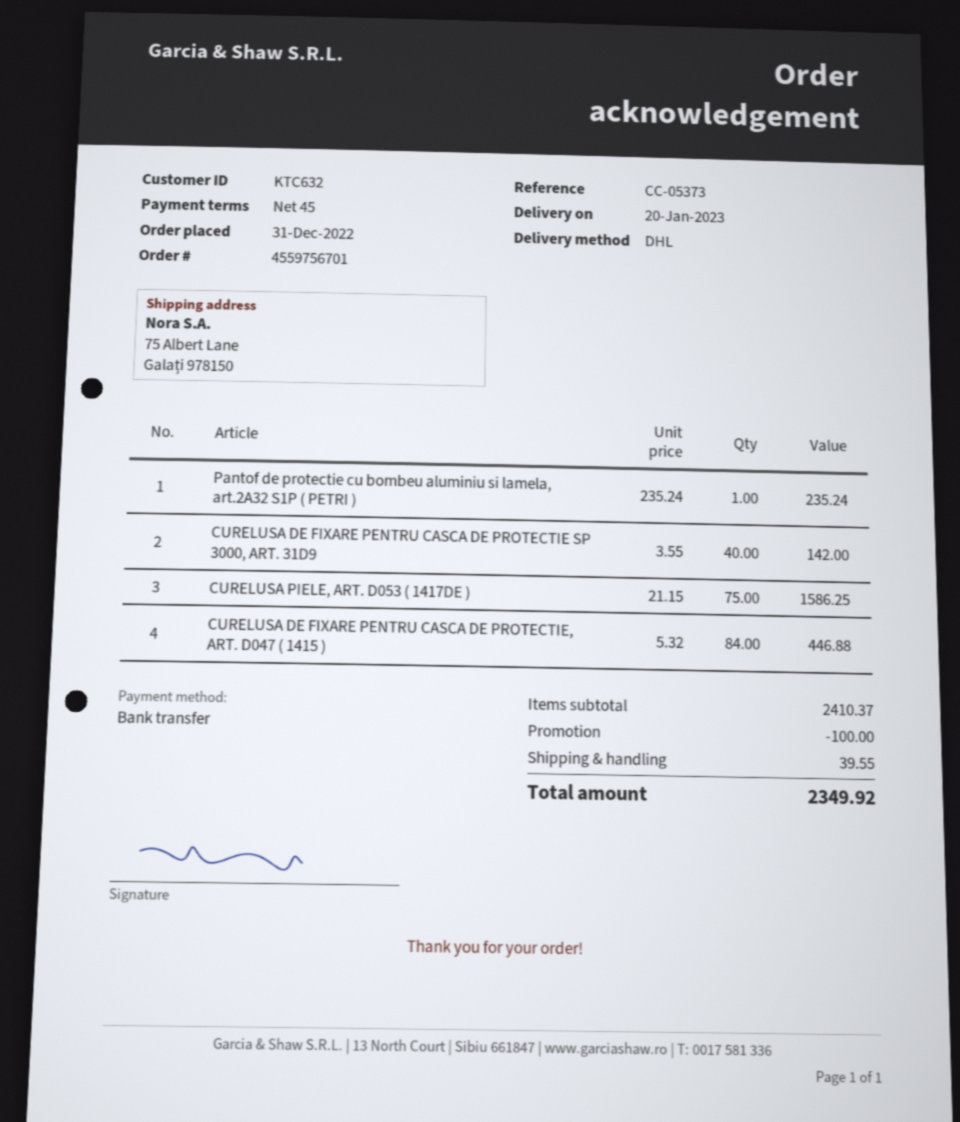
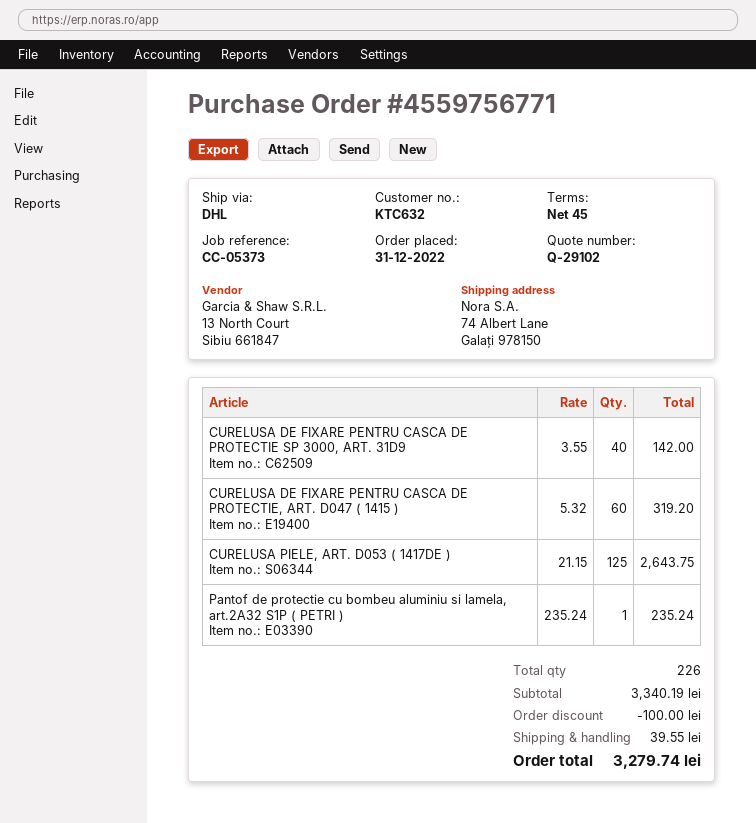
order number: 4559756701 -> 4559756771
ship to: 75 Albert Lane, Galați 978150 -> 74 Albert Lane, Galați 978150
CURELUSA PIELE, ART. D053 ( 1417DE ): 75 x 21.15 = 1586.25 -> 125 x 21.15 = 2643.75
CURELUSA DE FIXARE PENTRU CASCA DE PROTECTIE, ART. D047 ( 1415 ): 84 x 5.32 = 446.88 -> 60 x 5.32 = 319.20
subtotal: 2410.37 -> 3340.19
total: 2349.92 -> 3279.74

